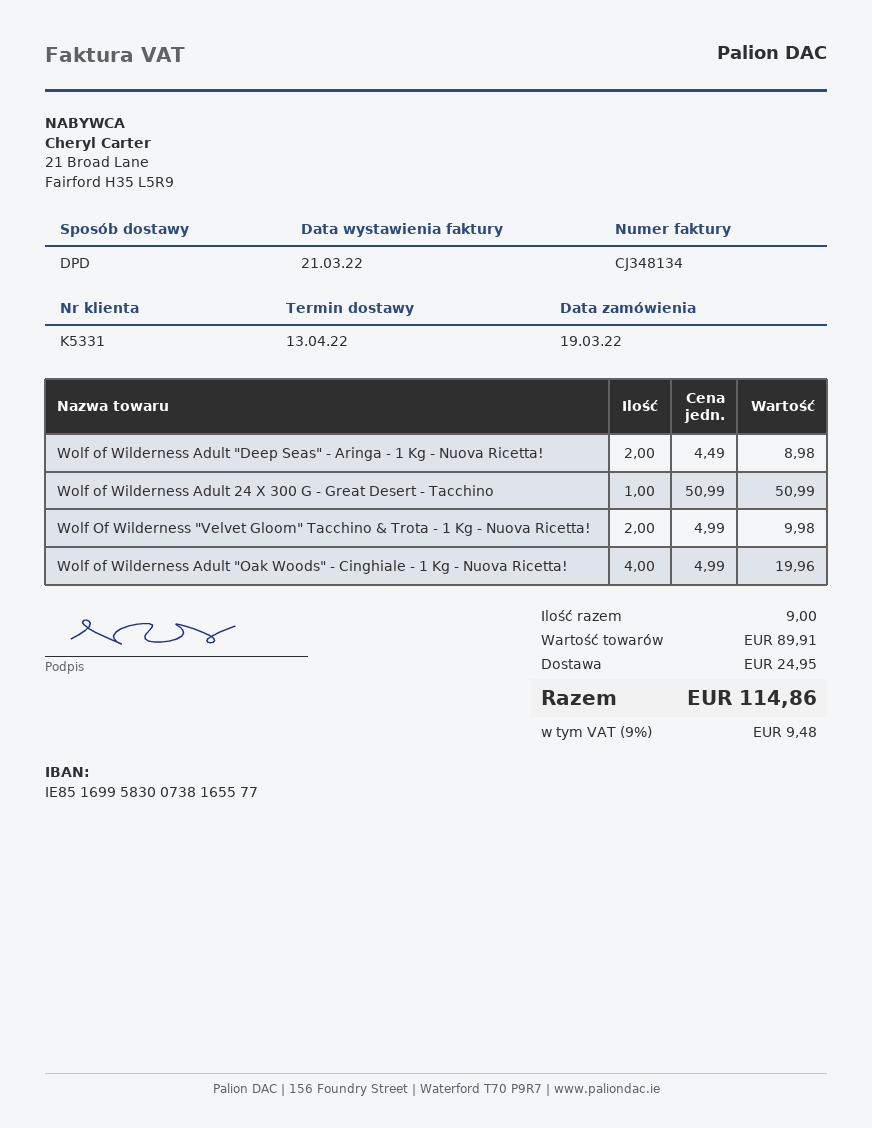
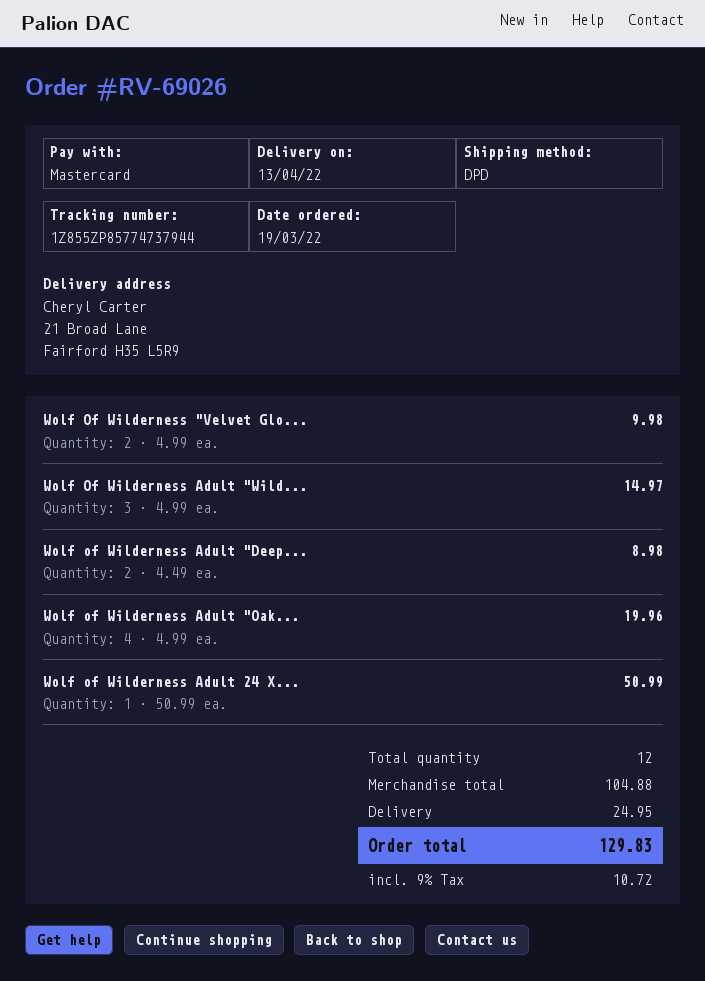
Wolf Of Wilderness Adult "Wild...: none -> 3 x 4.99 = 14.97
total quantity: 9 -> 12
subtotal: 89.91 -> 104.88
tax: 9% = 9.48 -> 9% = 10.72
total: 114.86 -> 129.83

